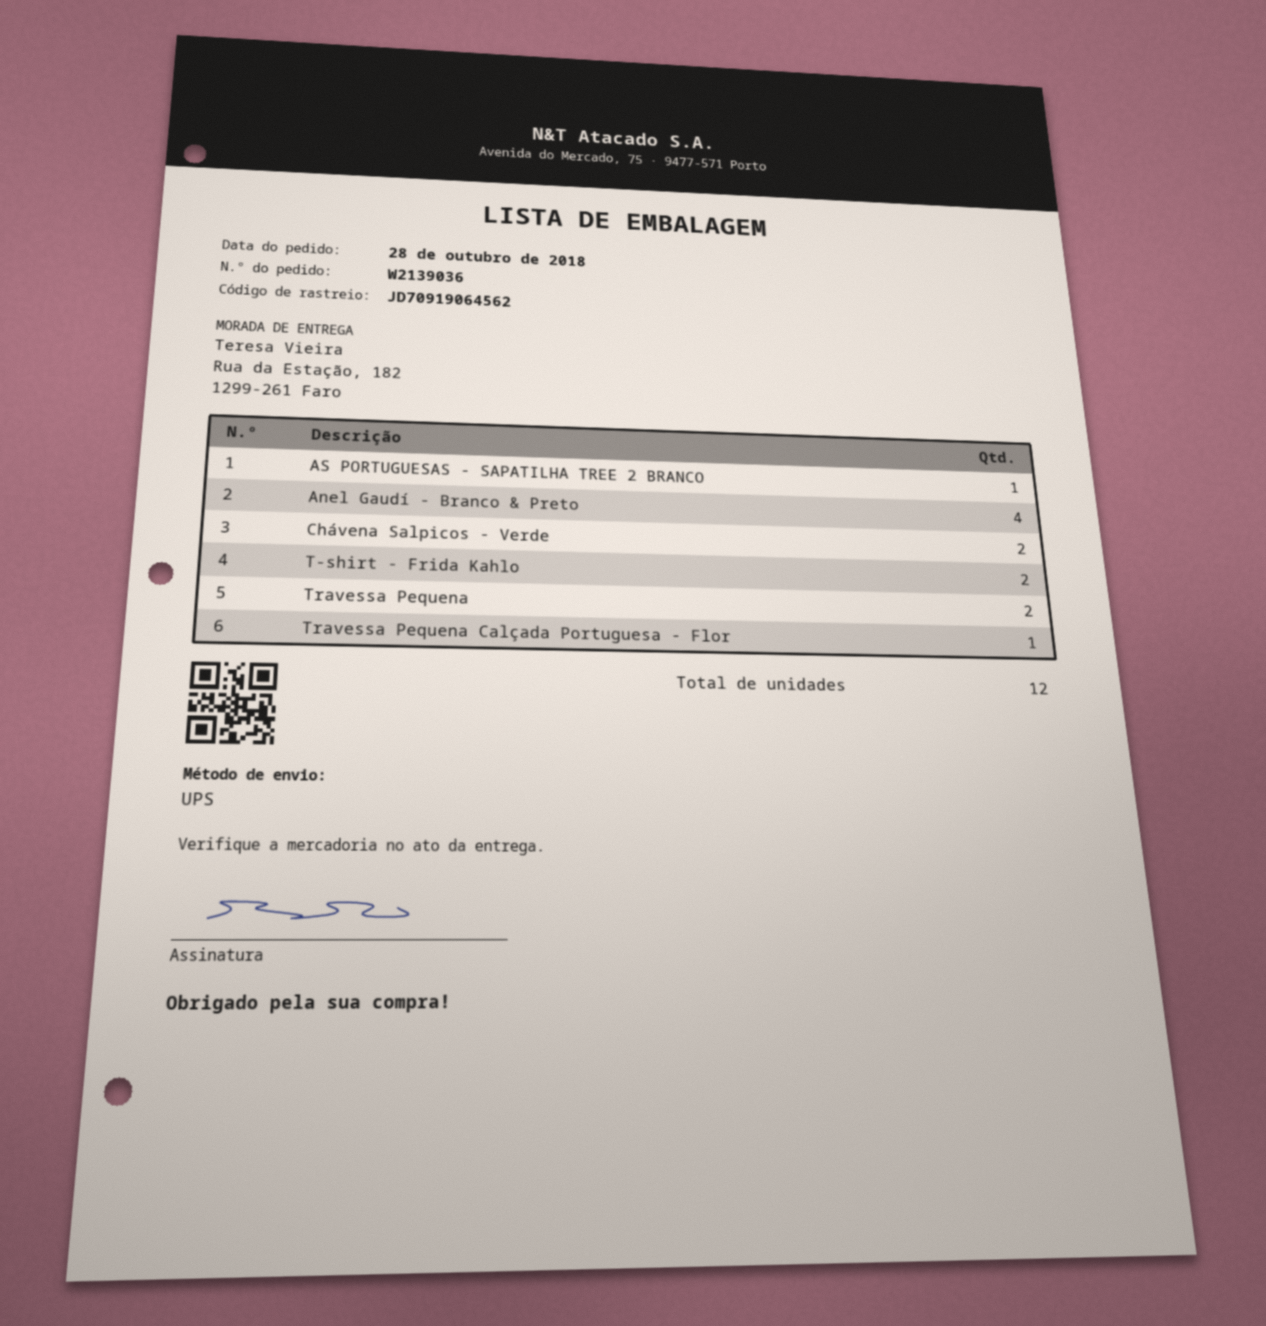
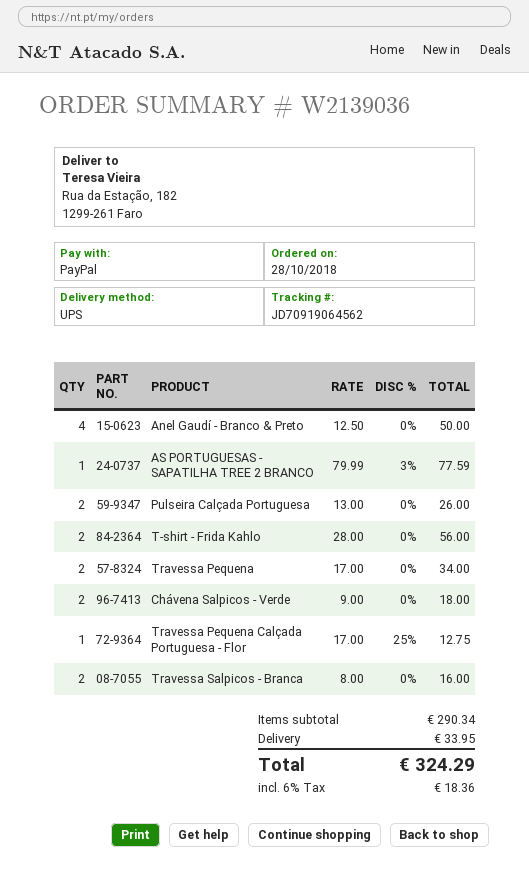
Pulseira Calçada Portuguesa: none -> 2
Travessa Salpicos - Branca: none -> 2

